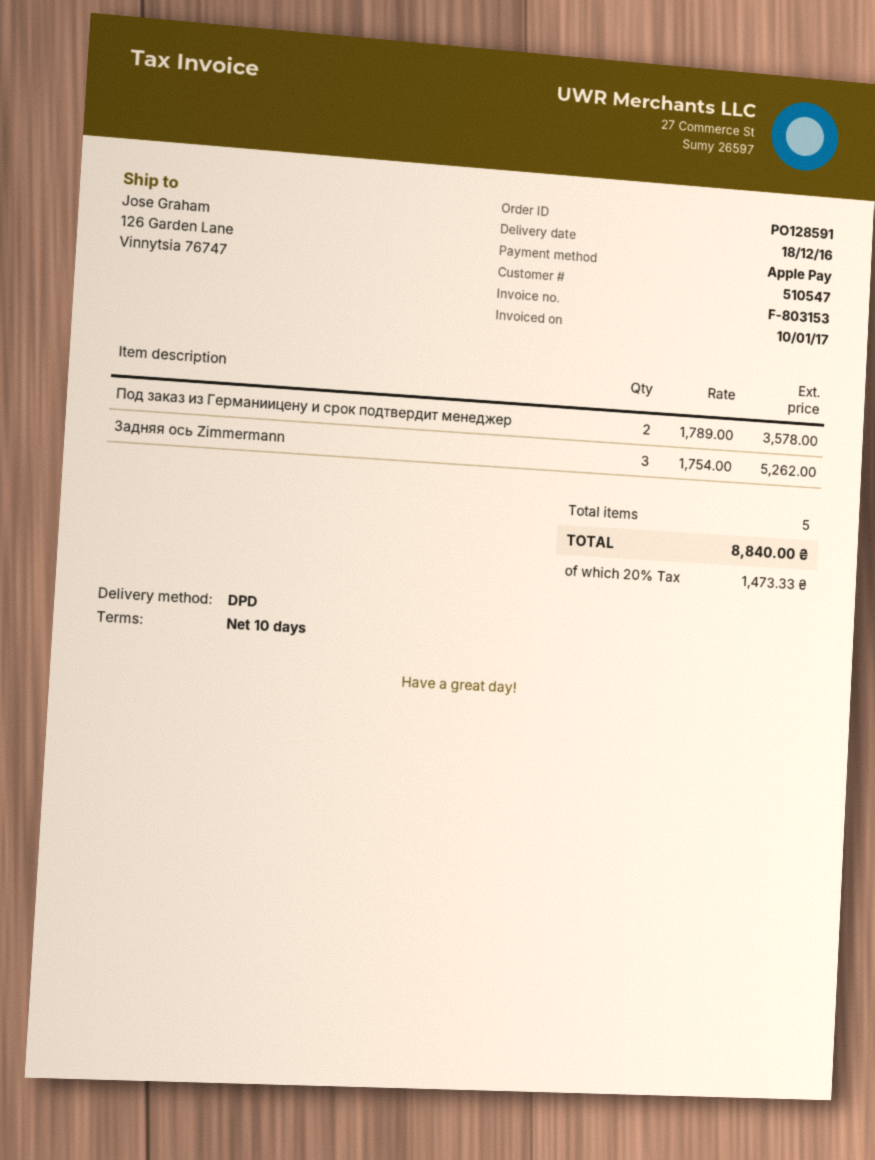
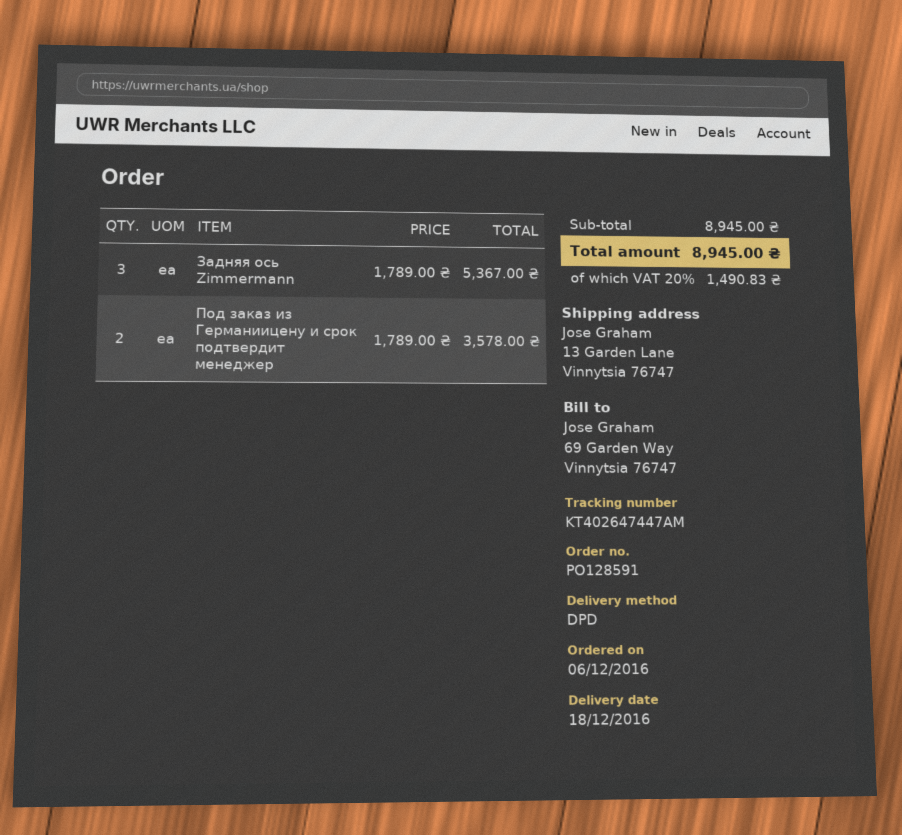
ship to: 126 Garden Lane, Vinnytsia 76747 -> 13 Garden Lane, Vinnytsia 76747
Задняя ось Zimmermann: 3 x 1754.00 = 5262.00 -> 3 x 1789.00 = 5367.00
tax: 20% = 1473.33 -> 20% = 1490.83
total: 8840.00 -> 8945.00

